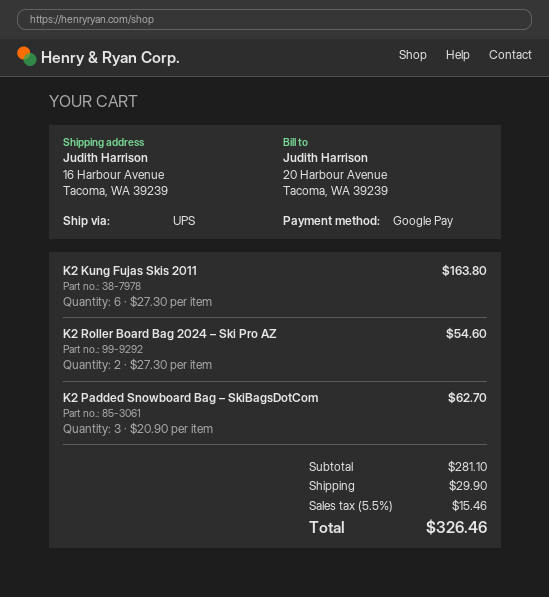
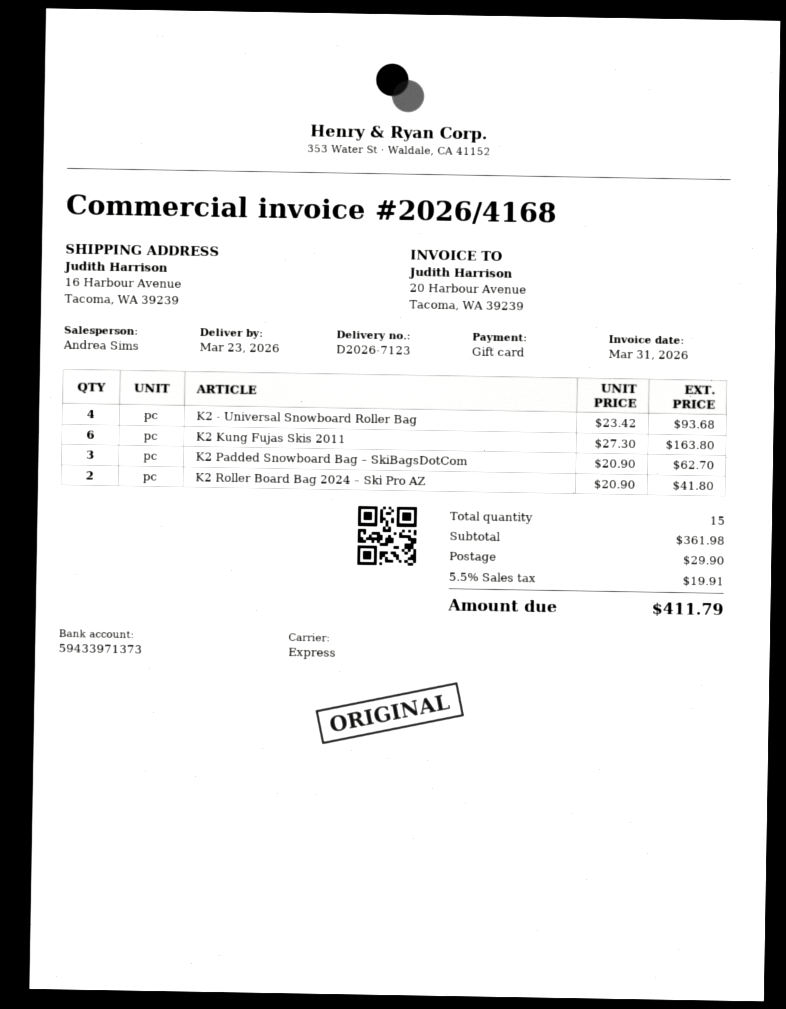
payment method: Google Pay -> gift card
shipping method: UPS -> express
K2 Roller Board Bag 2024 – Ski Pro AZ: 2 x 27.30 = 54.60 -> 2 x 20.90 = 41.80
K2 - Universal Snowboard Roller Bag: none -> 4 x 23.42 = 93.68
subtotal: 281.10 -> 361.98
tax: 5.5% = 15.46 -> 5.5% = 19.91
total: 326.46 -> 411.79

